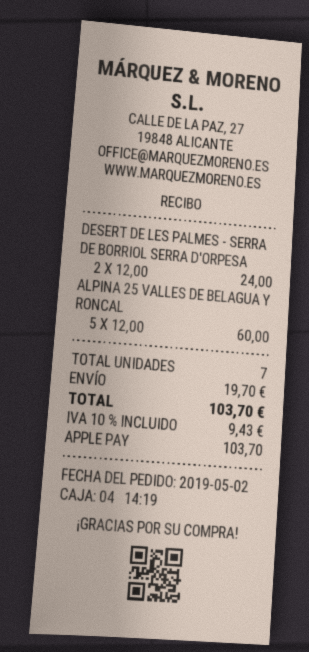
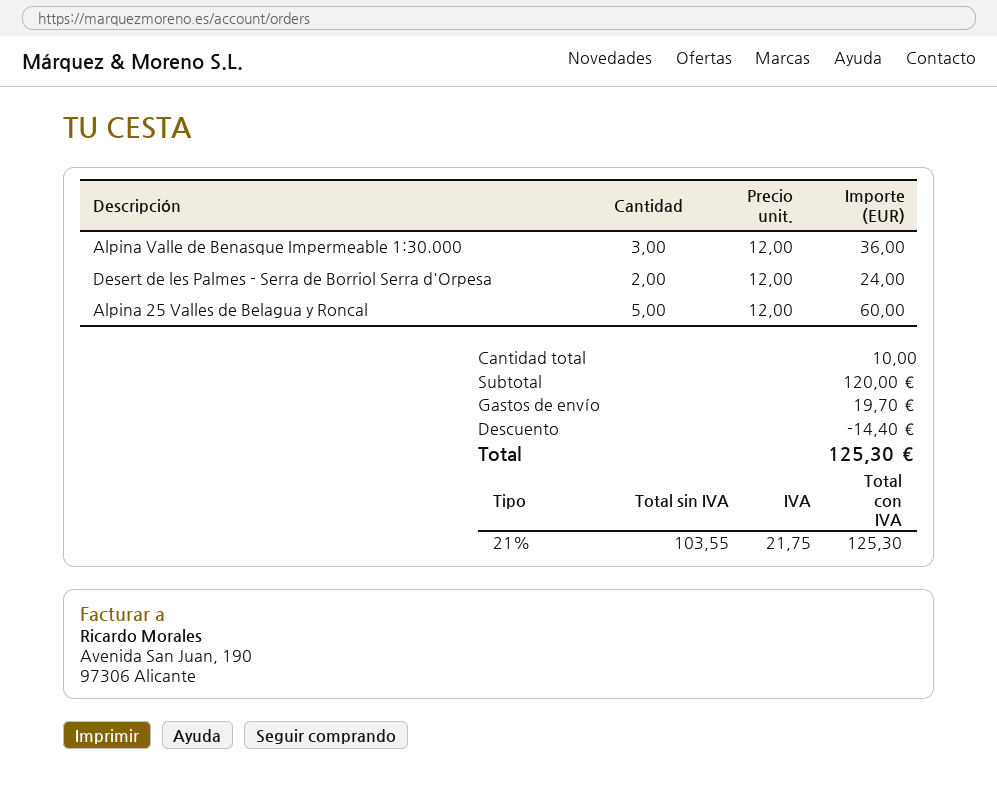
Alpina Valle de Benasque Impermeable 1:30.000: none -> 3 x 12.00 = 36.00
total quantity: 7 -> 10
discount: none -> 14.40
tax: 10% = 9.43 -> 21% = 21.75
total: 103.70 -> 125.30

